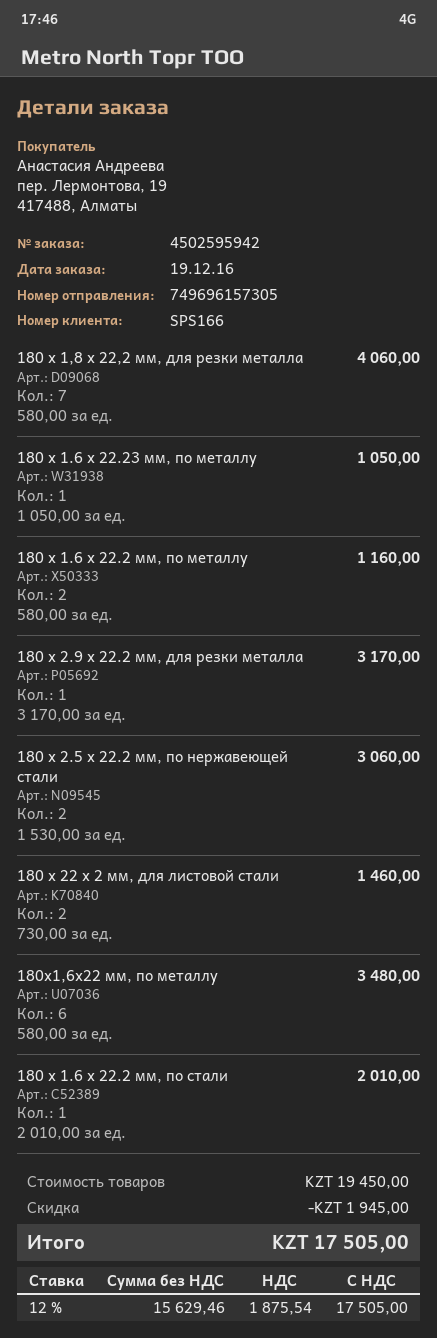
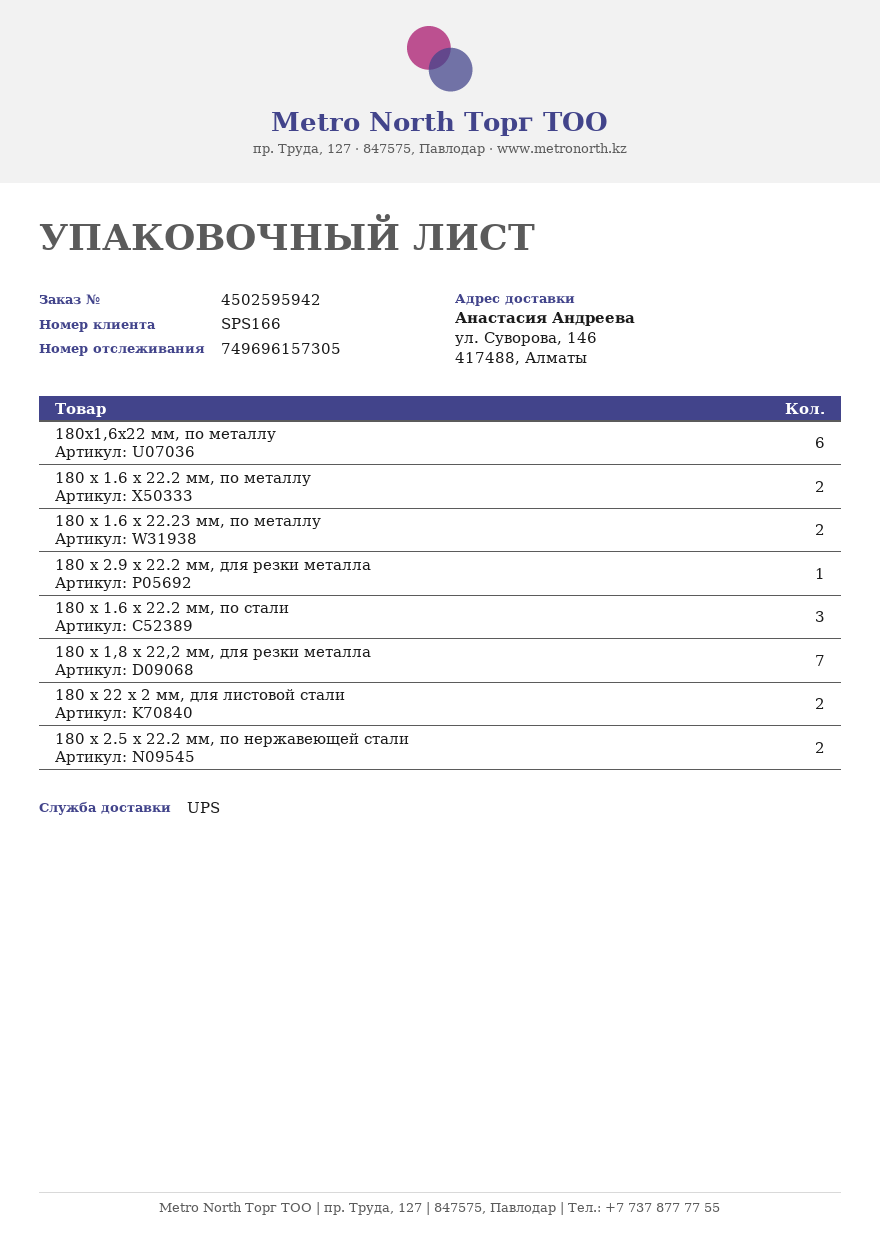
180 х 1.6 х 22.23 мм, по металлу: 1 -> 2
180 х 1.6 х 22.2 мм, по стали: 1 -> 3

